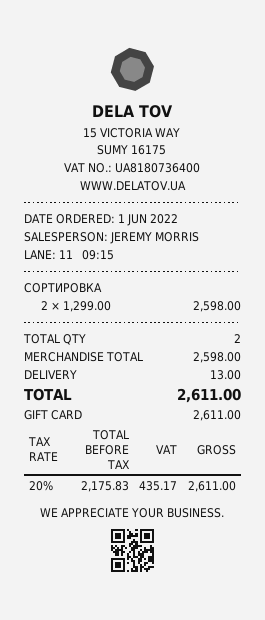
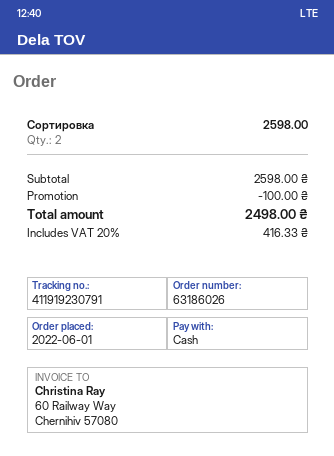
payment method: gift card -> cash
discount: none -> 100.00
shipping: 13.00 -> none
tax: 20% = 435.17 -> 20% = 416.33
total: 2611.00 -> 2498.00

